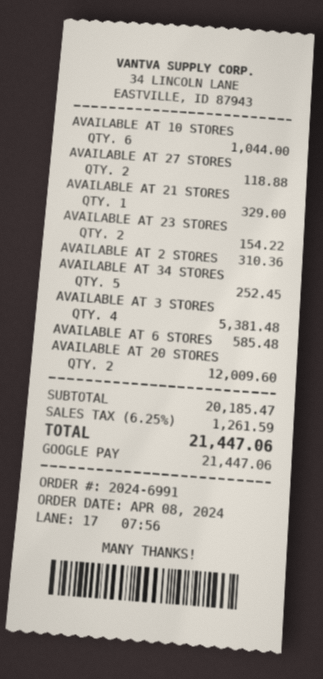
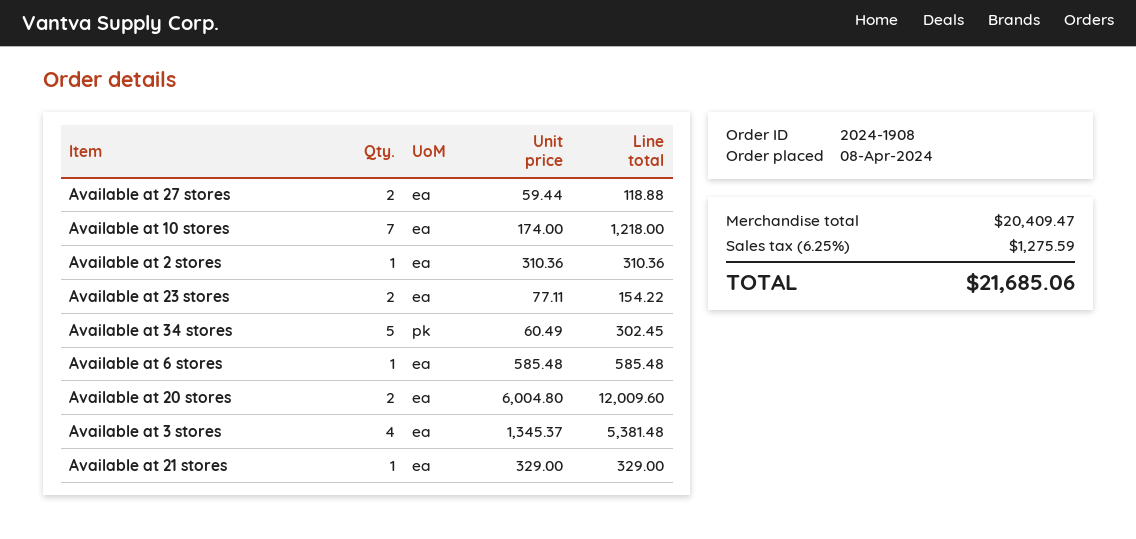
order number: 2024-6991 -> 2024-1908
AVAILABLE AT 10 STORES: 6 for 1044.00 -> 7 for 1218.00
AVAILABLE AT 34 STORES: 5 for 252.45 -> 5 for 302.45
subtotal: 20185.47 -> 20409.47
tax: 6.25% = 1261.59 -> 6.25% = 1275.59
total: 21447.06 -> 21685.06

